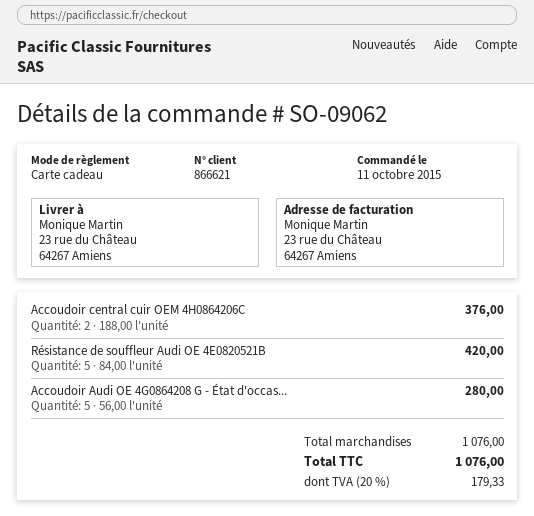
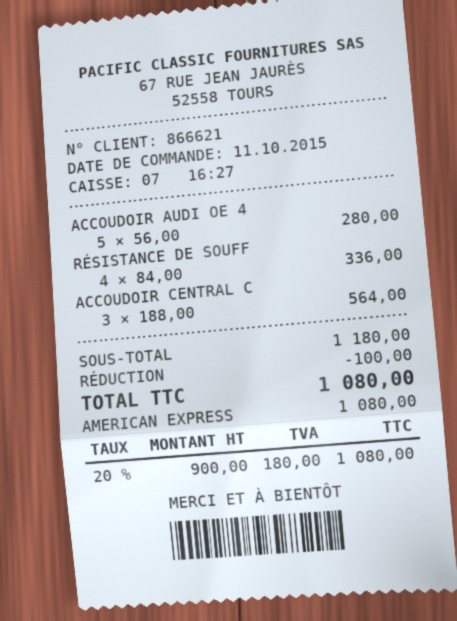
payment method: gift card -> American Express
Accoudoir central cuir OEM 4H0864206C: 2 x 188.00 = 376.00 -> 3 x 188.00 = 564.00
Résistance de souffleur Audi OE 4E0820521B: 5 x 84.00 = 420.00 -> 4 x 84.00 = 336.00
subtotal: 1076.00 -> 1180.00
discount: none -> 100.00
tax: 20% = 179.33 -> 20% = 180.00
total: 1076.00 -> 1080.00

